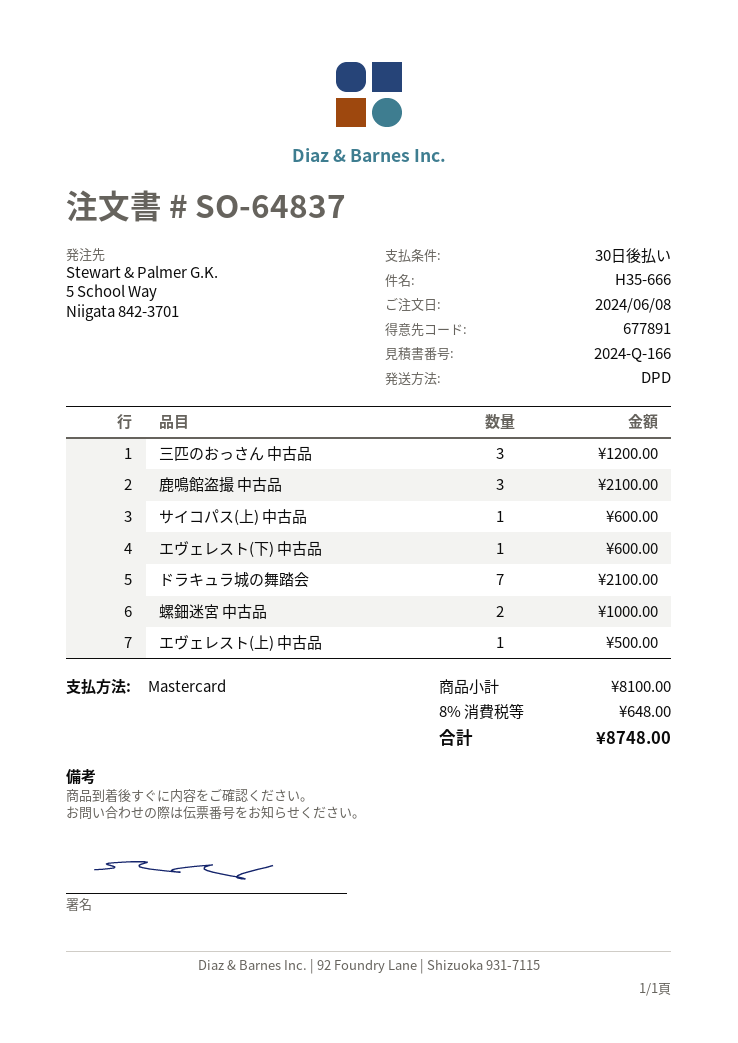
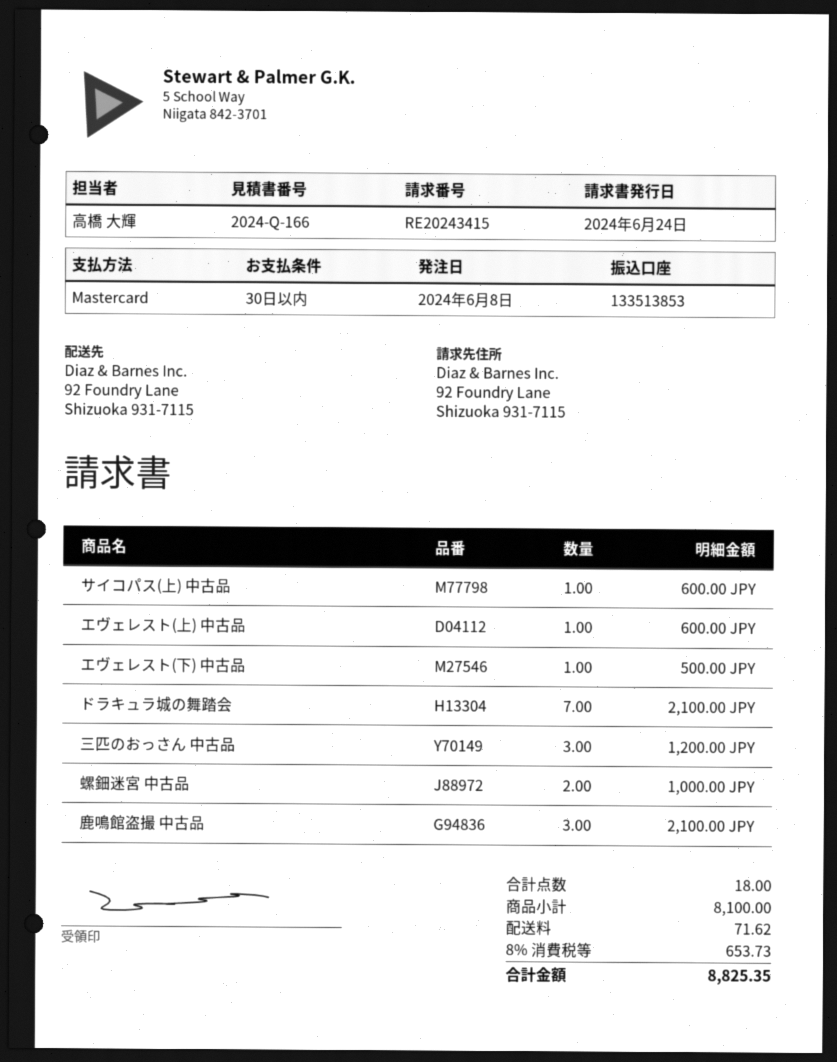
エヴェレスト(下) 中古品: 1 for 600.00 -> 1 for 500.00
エヴェレスト(上) 中古品: 1 for 500.00 -> 1 for 600.00
shipping: none -> 71.62
tax: 8% = 648.00 -> 8% = 653.73
total: 8748.00 -> 8825.35

